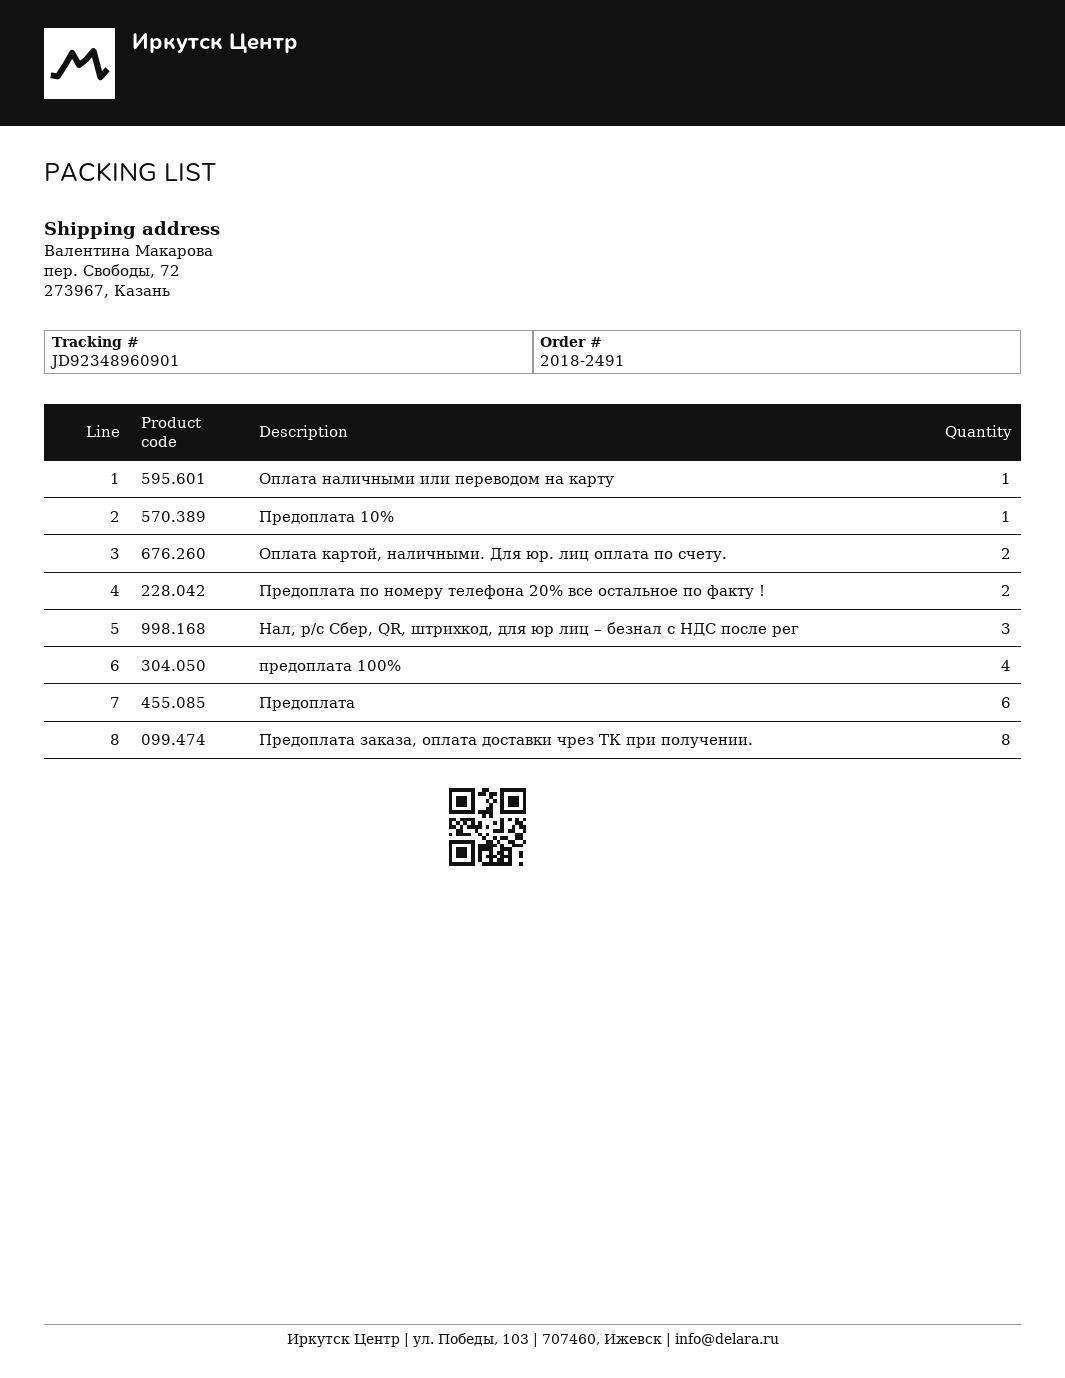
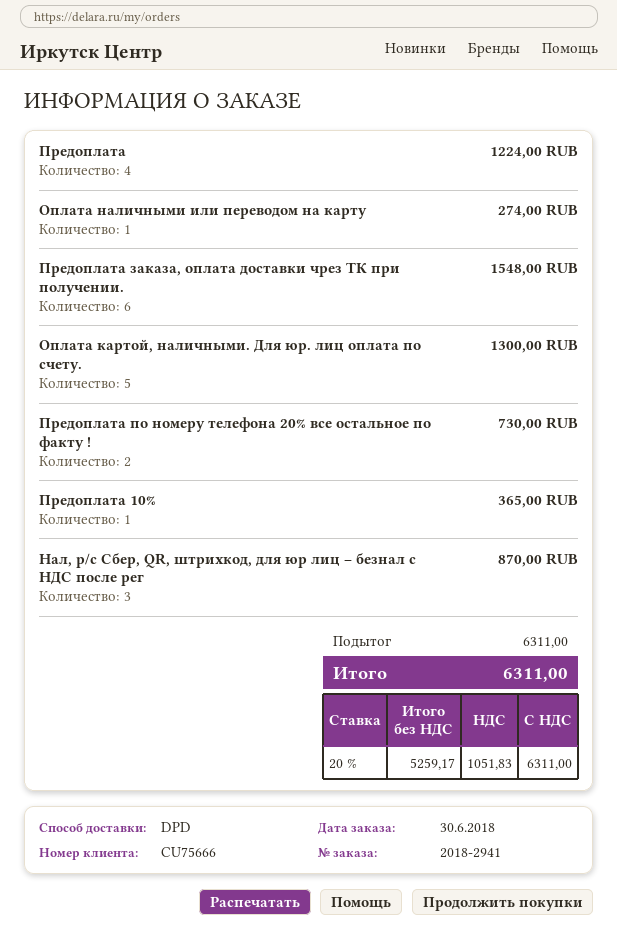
order number: 2018-2491 -> 2018-2941
Оплата картой, наличными. Для юр. лиц оплата по счету.: 2 -> 5
предоплата 100%: 4 -> none
Предоплата: 6 -> 4
Предоплата заказа, оплата доставки чрез ТК при получении.: 8 -> 6

